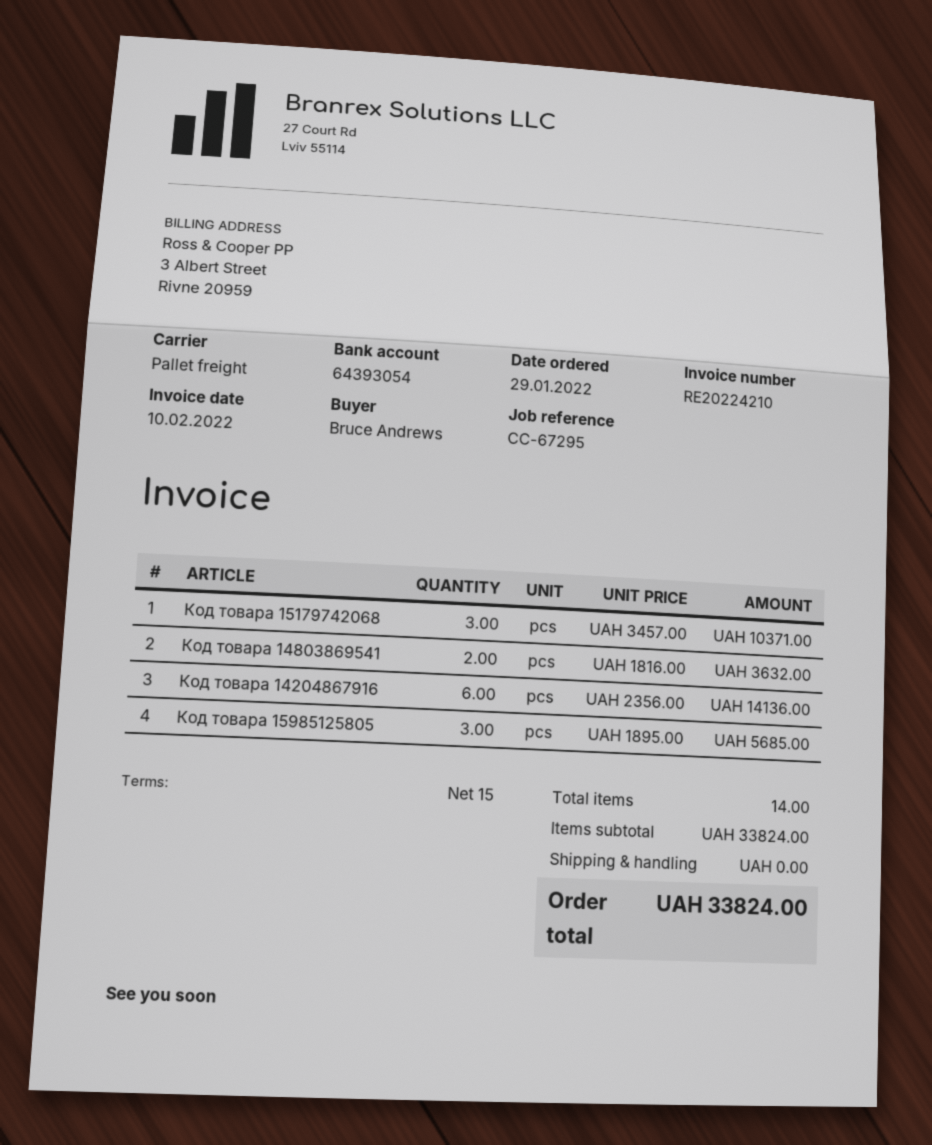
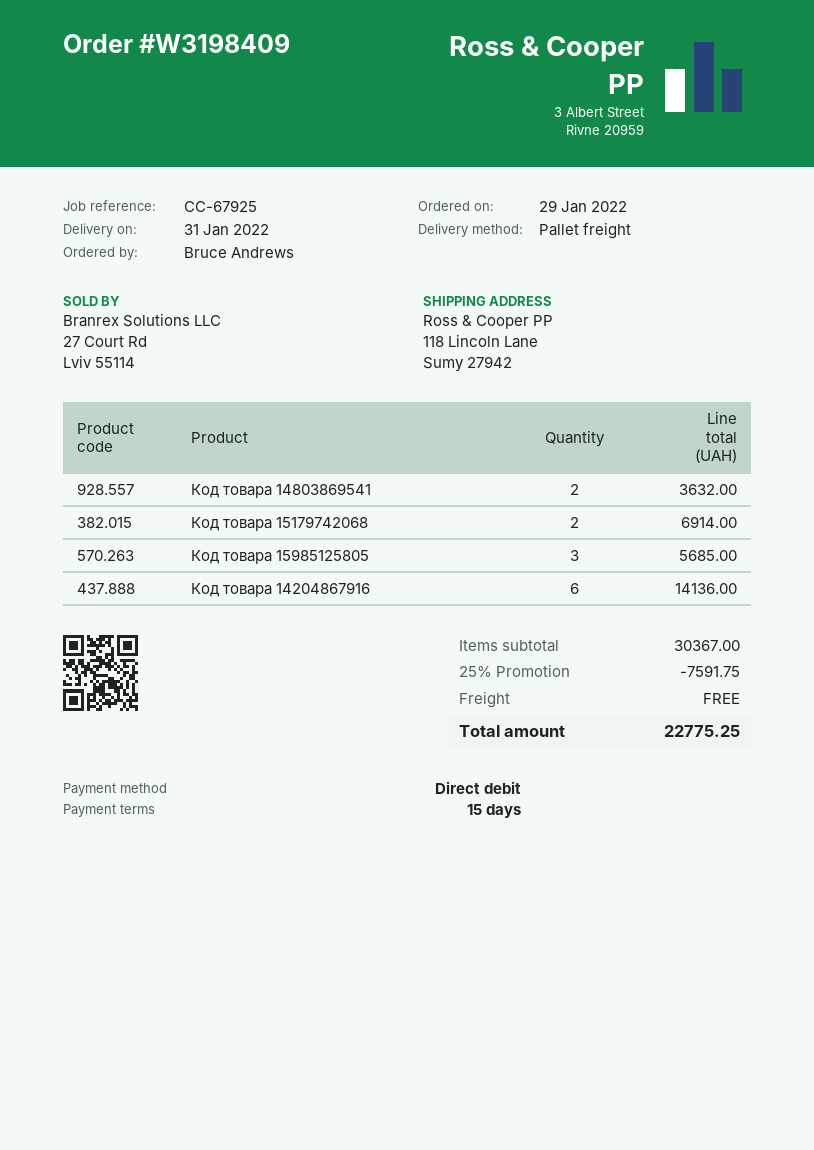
reference: CC-67295 -> CC-67925
Код товара 15179742068: 3 for 10371.00 -> 2 for 6914.00
subtotal: 33824.00 -> 30367.00
discount: none -> 25% = 7591.75
total: 33824.00 -> 22775.25

